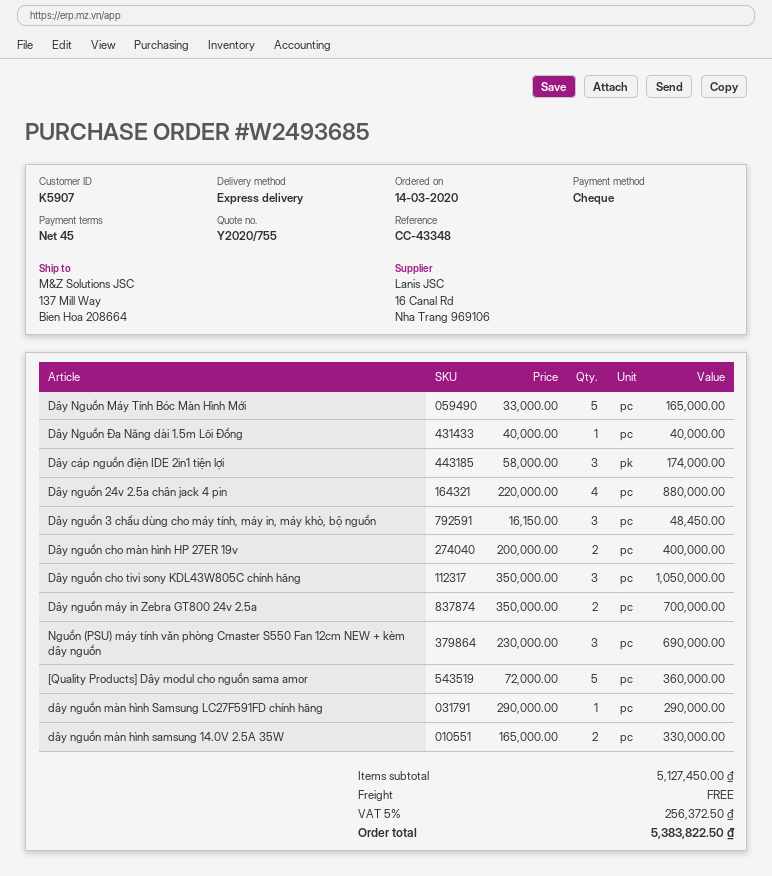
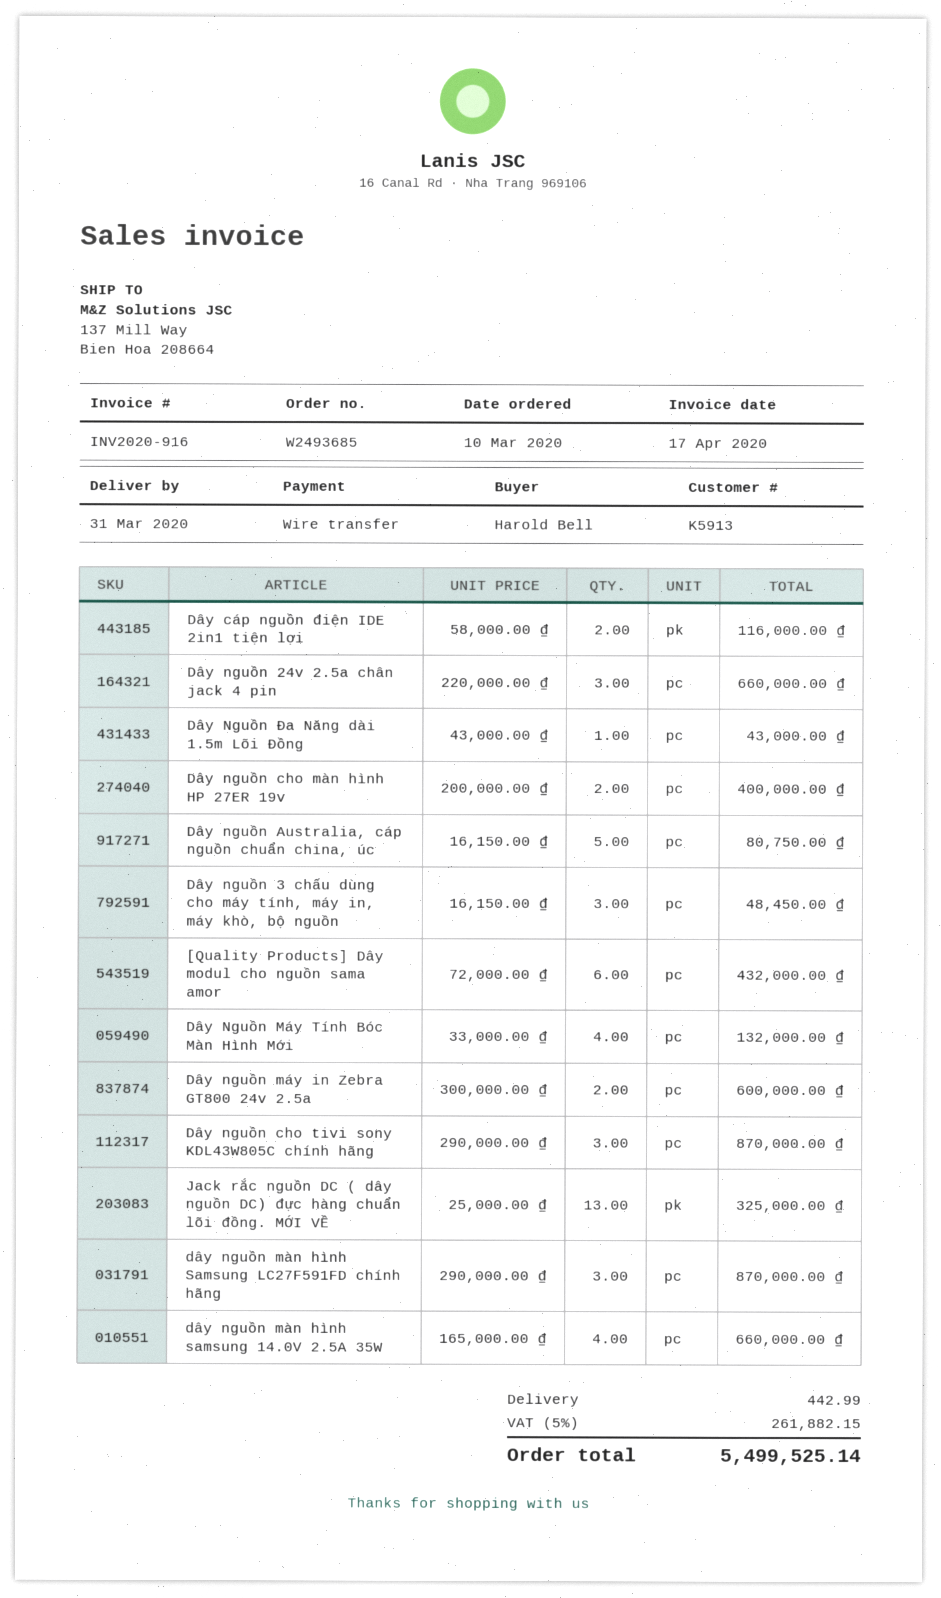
order date: 2020-03-14 -> 2020-03-10
customer number: K5907 -> K5913
payment method: cheque -> bank transfer
Dây Nguồn Máy Tính Bóc Màn Hình Mới: 5 x 33000.00 = 165000.00 -> 4 x 33000.00 = 132000.00
Dây Nguồn Đa Năng dài 1.5m Lõi Đồng: 1 x 40000.00 = 40000.00 -> 1 x 43000.00 = 43000.00
Dây cáp nguồn điện IDE 2in1 tiện lợi: 3 x 58000.00 = 174000.00 -> 2 x 58000.00 = 116000.00
Dây nguồn 24v 2.5a chân jack 4 pin: 4 x 220000.00 = 880000.00 -> 3 x 220000.00 = 660000.00
Dây nguồn cho tivi sony KDL43W805C chính hãng: 3 x 350000.00 = 1050000.00 -> 3 x 290000.00 = 870000.00
Dây nguồn máy in Zebra GT800 24v 2.5a: 2 x 350000.00 = 700000.00 -> 2 x 300000.00 = 600000.00
Nguồn (PSU) máy tính văn phòng Cmaster S550 Fan 12cm NEW + kèm dây nguồn: 3 x 230000.00 = 690000.00 -> none
[Quality Products] Dây modul cho nguồn sama amor: 5 x 72000.00 = 360000.00 -> 6 x 72000.00 = 432000.00
dây nguồn màn hình Samsung LC27F591FD chính hãng: 1 x 290000.00 = 290000.00 -> 3 x 290000.00 = 870000.00
dây nguồn màn hình samsung 14.0V 2.5A 35W: 2 x 165000.00 = 330000.00 -> 4 x 165000.00 = 660000.00
Dây nguồn Australia, cáp nguồn chuẩn china, úc: none -> 5 x 16150.00 = 80750.00
Jack rắc nguồn DC ( dây nguồn DC) đực hàng chuẩn lõi đồng. MỚI VỀ: none -> 13 x 25000.00 = 325000.00
shipping: 0.00 -> 442.99
tax: 5% = 256372.50 -> 5% = 261882.15
total: 5383822.50 -> 5499525.14

